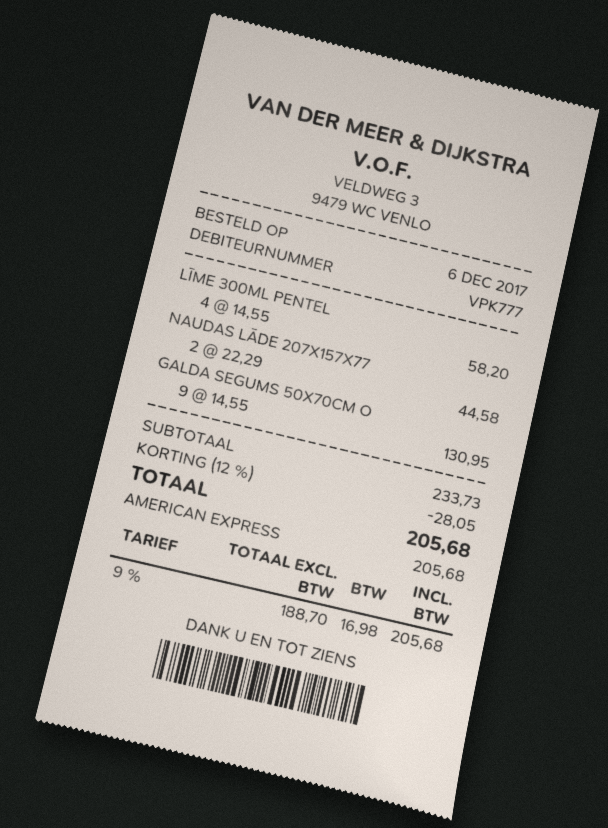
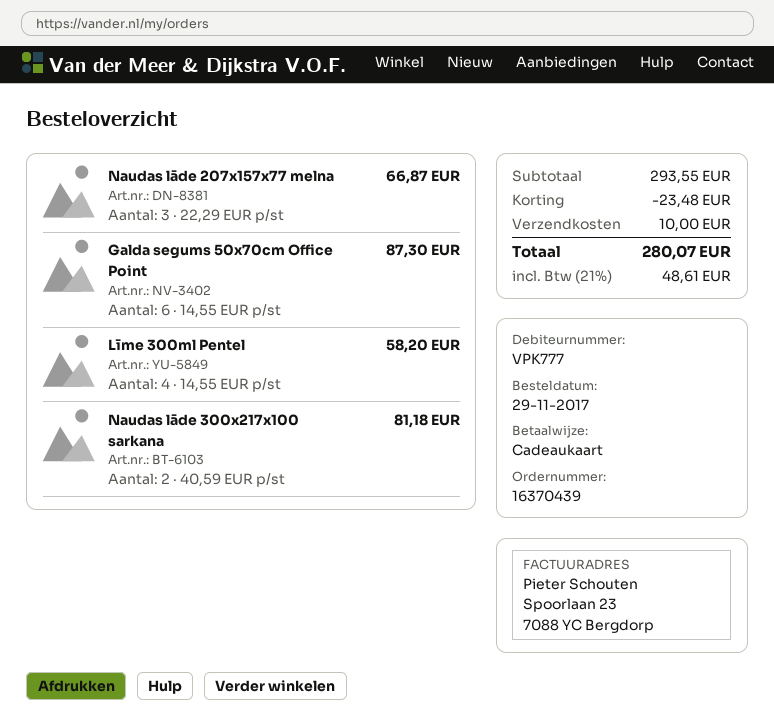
order date: 2017-12-06 -> 2017-11-29
payment method: American Express -> gift card
NAUDAS LĀDE 207X157X77: 2 x 22.29 = 44.58 -> 3 x 22.29 = 66.87
GALDA SEGUMS 50X70CM O: 9 x 14.55 = 130.95 -> 6 x 14.55 = 87.30
Naudas lāde 300x217x100 sarkana: none -> 2 x 40.59 = 81.18
subtotal: 233.73 -> 293.55
discount: 28.05 -> 23.48
shipping: none -> 10.00
tax: 9% = 16.98 -> 21% = 48.61
total: 205.68 -> 280.07

